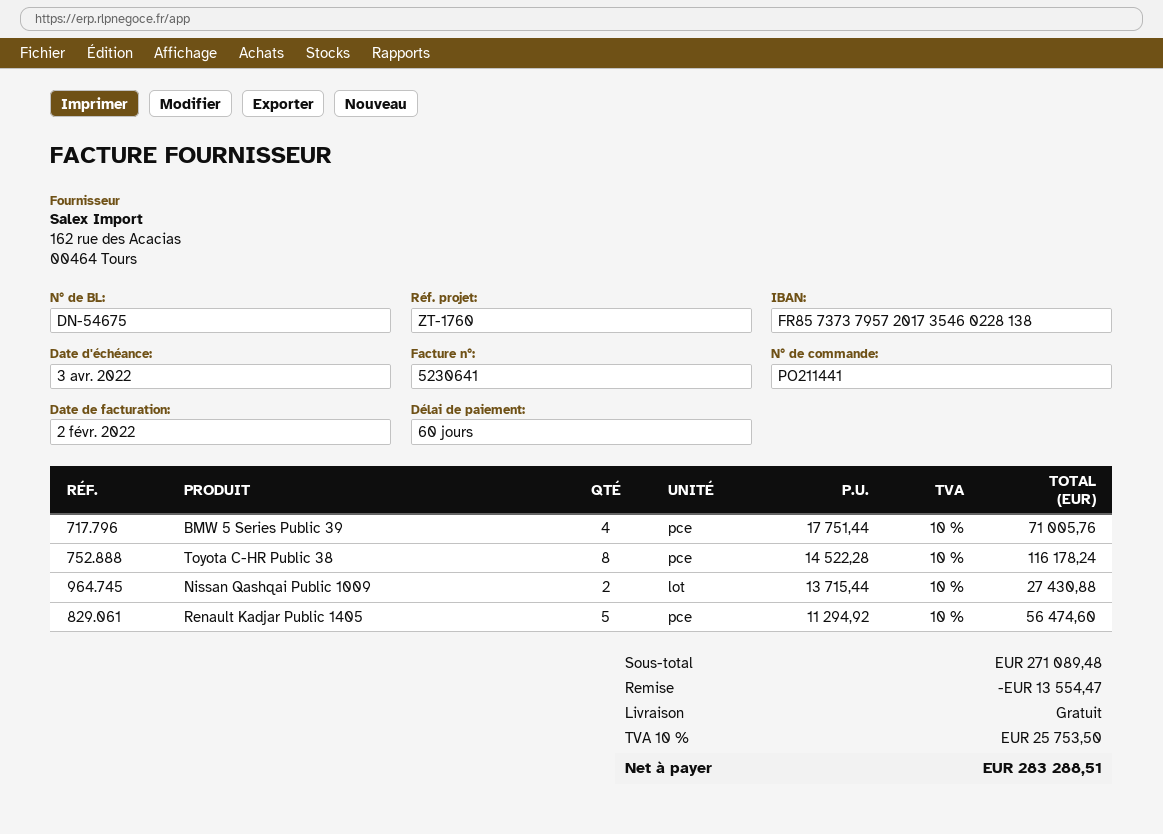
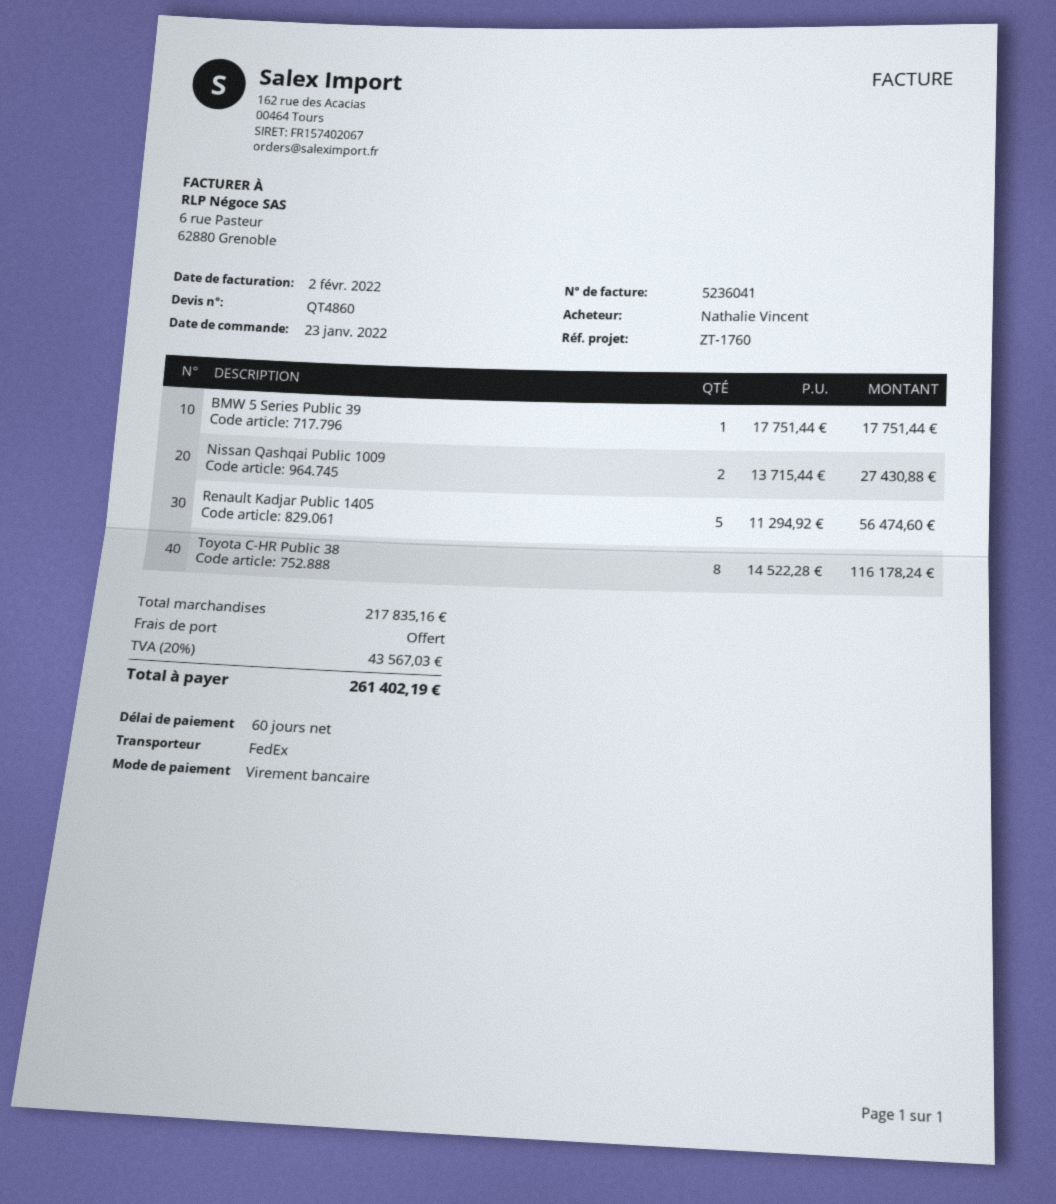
invoice number: 5230641 -> 5236041
BMW 5 Series Public 39: 4 x 17751.44 = 71005.76 -> 1 x 17751.44 = 17751.44
subtotal: 271089.48 -> 217835.16
discount: 13554.47 -> none
tax: 10% = 25753.50 -> 20% = 43567.03
total: 283288.51 -> 261402.19

